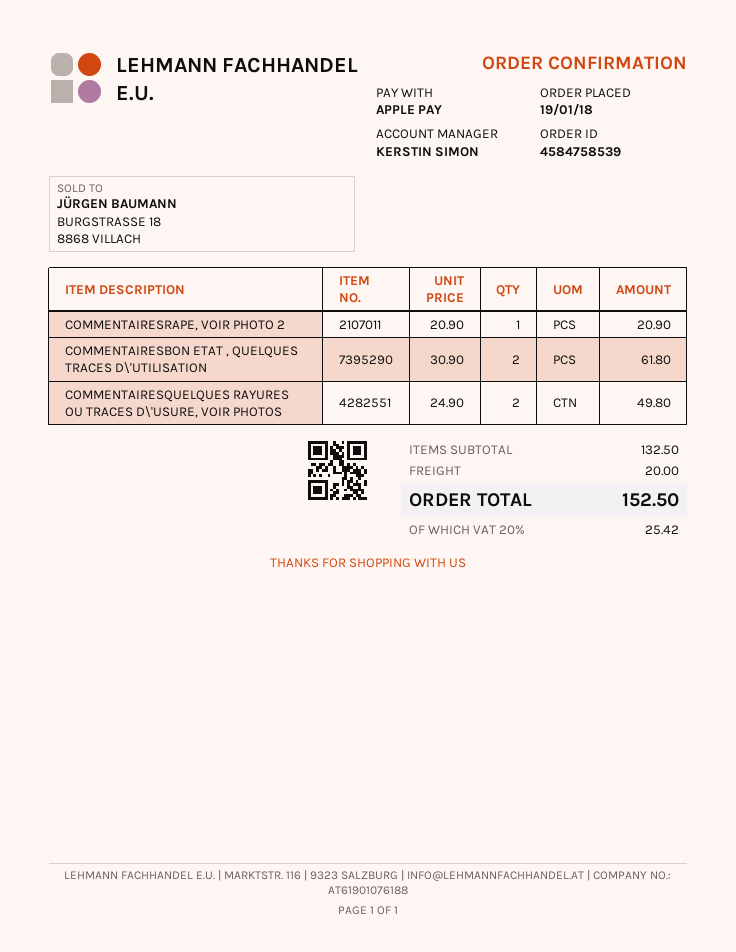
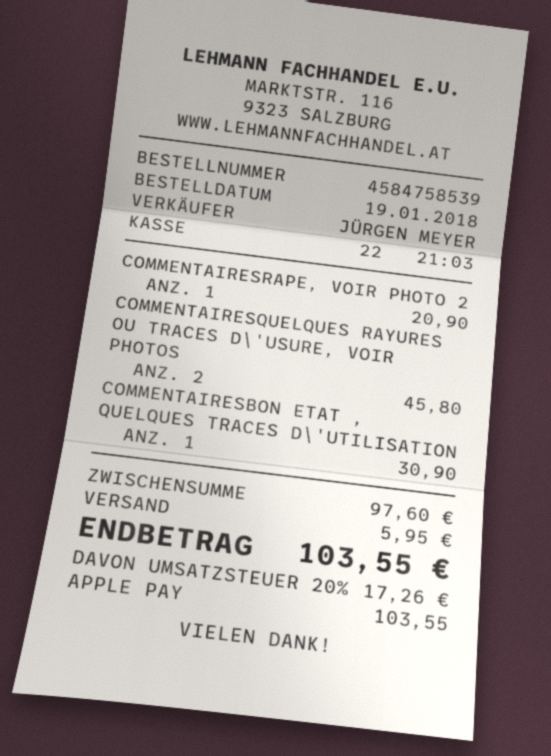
sales rep: KERSTIN SIMON -> JÜRGEN MEYER
COMMENTAIRESBON ETAT , QUELQUES TRACES D\'UTILISATION: 2 for 61.80 -> 1 for 30.90
COMMENTAIRESQUELQUES RAYURES OU TRACES D\'USURE, VOIR PHOTOS: 2 for 49.80 -> 2 for 45.80
subtotal: 132.50 -> 97.60
shipping: 20.00 -> 5.95
tax: 20% = 25.42 -> 20% = 17.26
total: 152.50 -> 103.55

